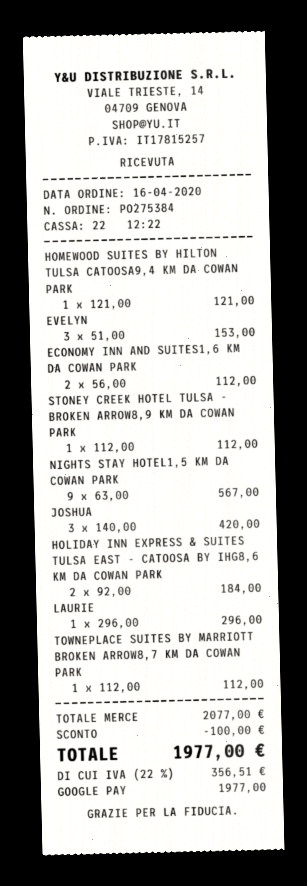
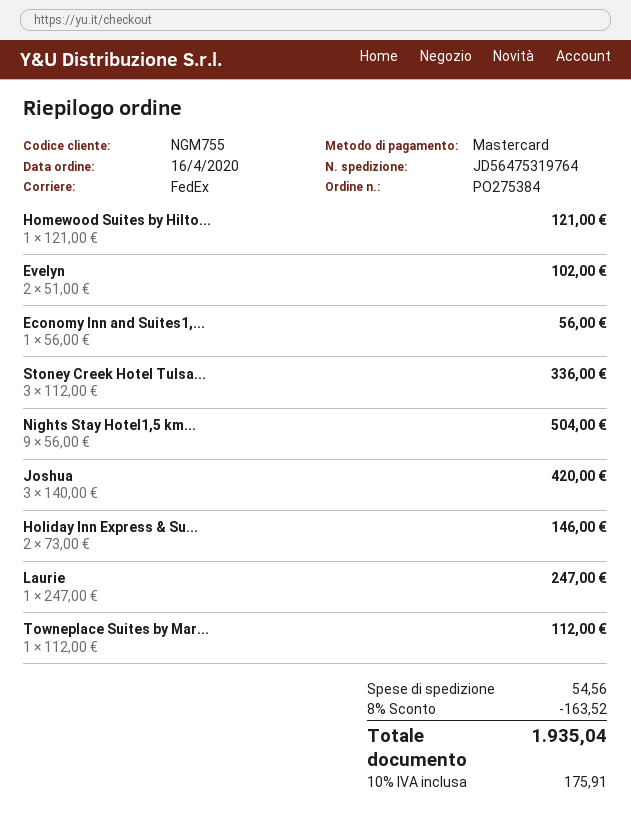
payment method: Google Pay -> Mastercard
EVELYN: 3 x 51.00 = 153.00 -> 2 x 51.00 = 102.00
ECONOMY INN AND SUITES1,6 KM DA COWAN PARK: 2 x 56.00 = 112.00 -> 1 x 56.00 = 56.00
STONEY CREEK HOTEL TULSA - BROKEN ARROW8,9 KM DA COWAN PARK: 1 x 112.00 = 112.00 -> 3 x 112.00 = 336.00
NIGHTS STAY HOTEL1,5 KM DA COWAN PARK: 9 x 63.00 = 567.00 -> 9 x 56.00 = 504.00
HOLIDAY INN EXPRESS & SUITES TULSA EAST - CATOOSA BY IHG8,6 KM DA COWAN PARK: 2 x 92.00 = 184.00 -> 2 x 73.00 = 146.00
LAURIE: 1 x 296.00 = 296.00 -> 1 x 247.00 = 247.00
discount: 100.00 -> 163.52
shipping: none -> 54.56
tax: 22% = 356.51 -> 10% = 175.91
total: 1977.00 -> 1935.04

